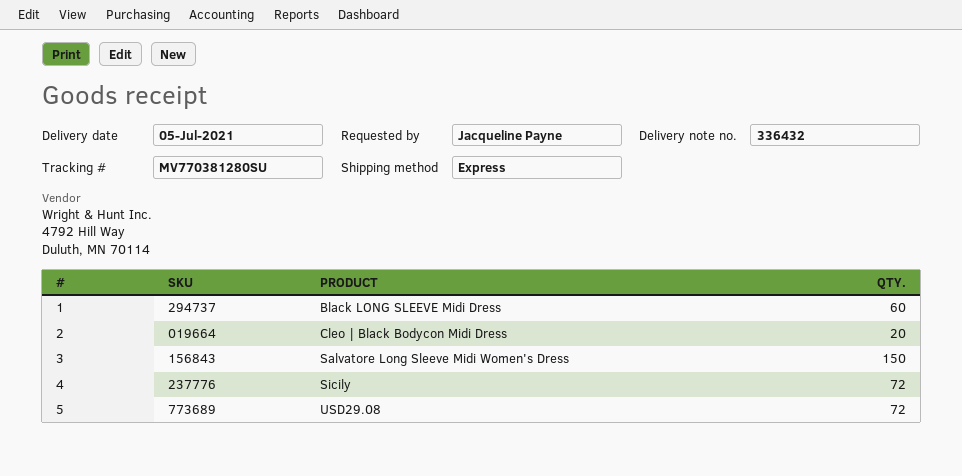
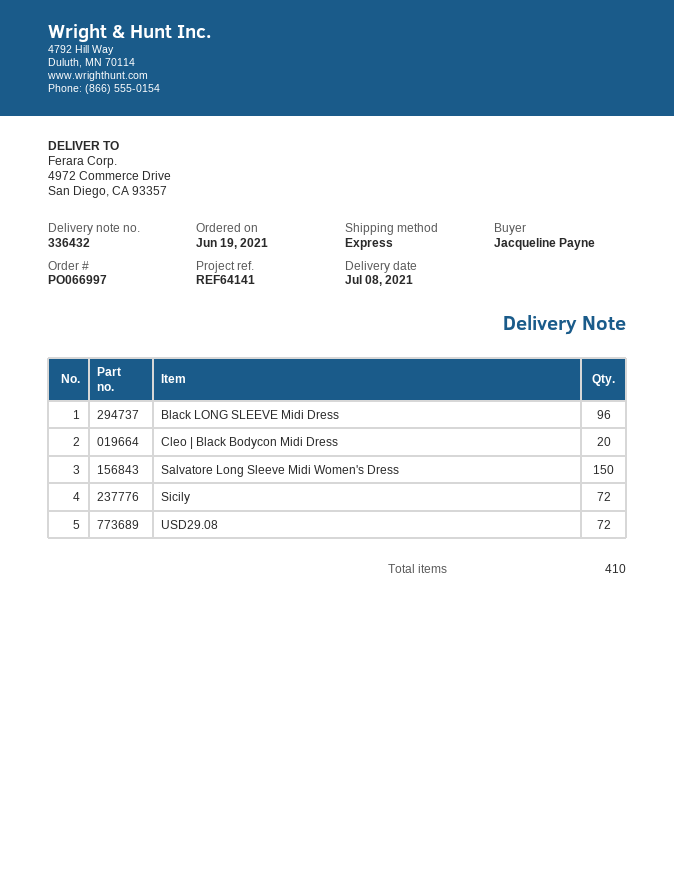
delivery date: 2021-07-05 -> 2021-07-08
Black LONG SLEEVE Midi Dress: 60 -> 96

